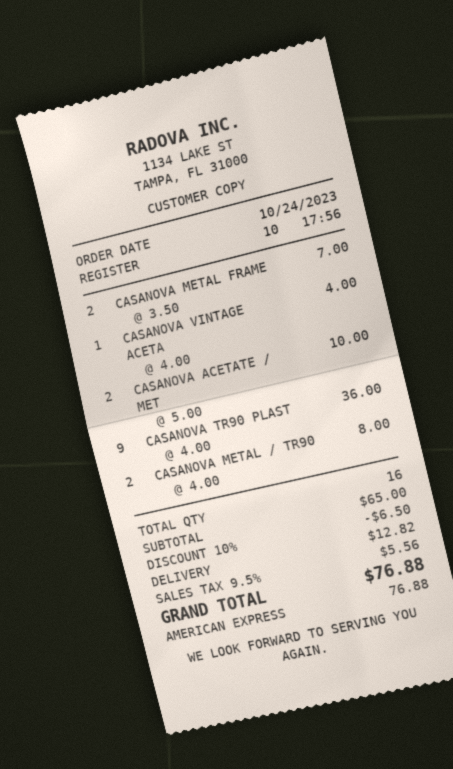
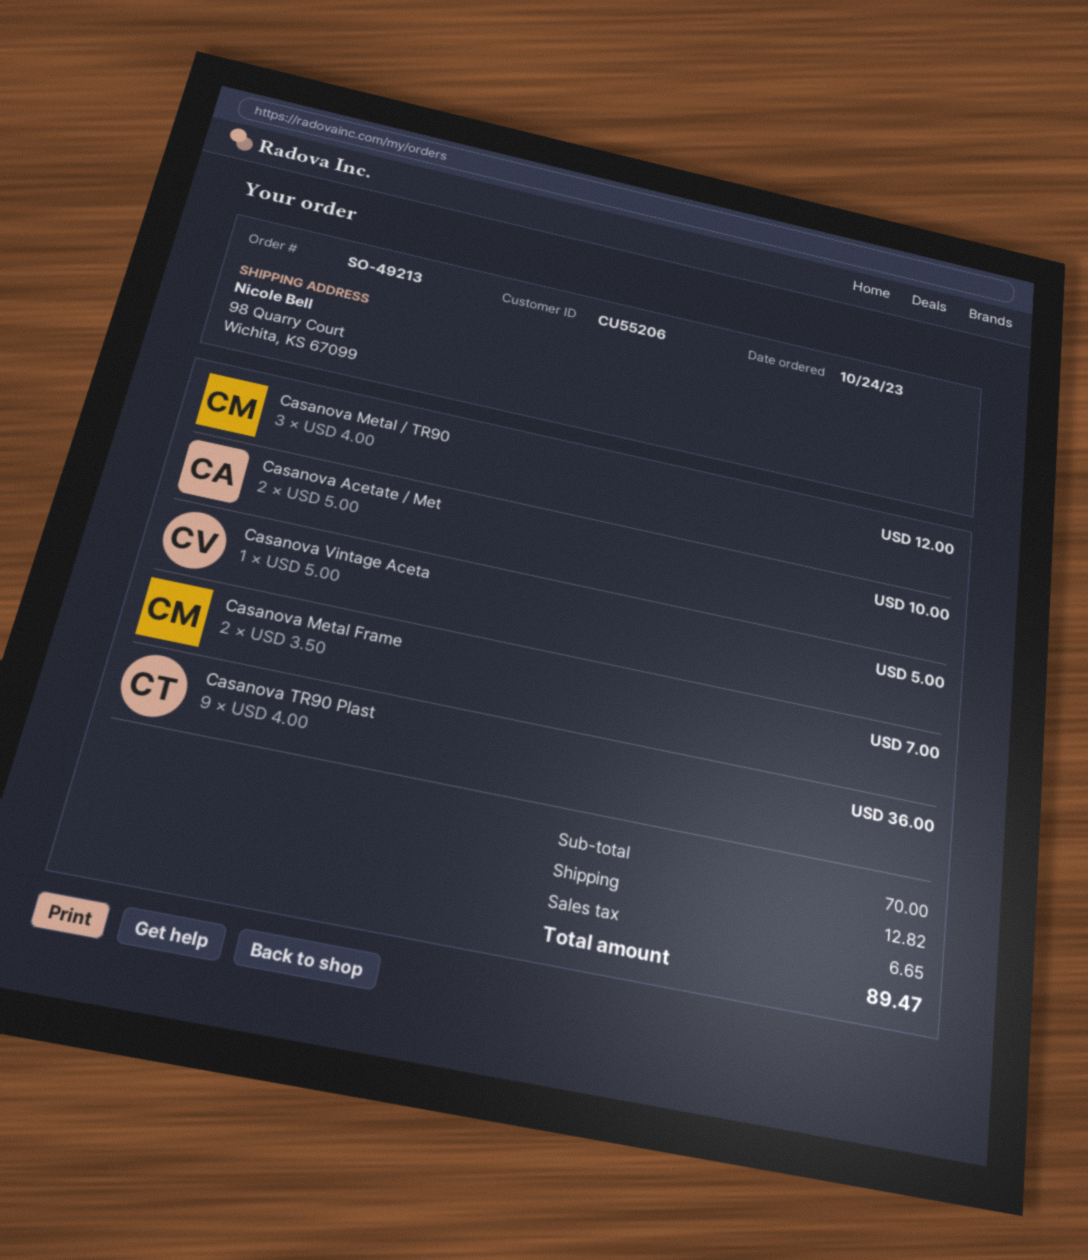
CASANOVA VINTAGE ACETA: 1 x 4.00 = 4.00 -> 1 x 5.00 = 5.00
CASANOVA METAL / TR90: 2 x 4.00 = 8.00 -> 3 x 4.00 = 12.00
subtotal: 65.00 -> 70.00
discount: 10% = 6.50 -> none
tax: 5.56 -> 6.65
total: 76.88 -> 89.47

